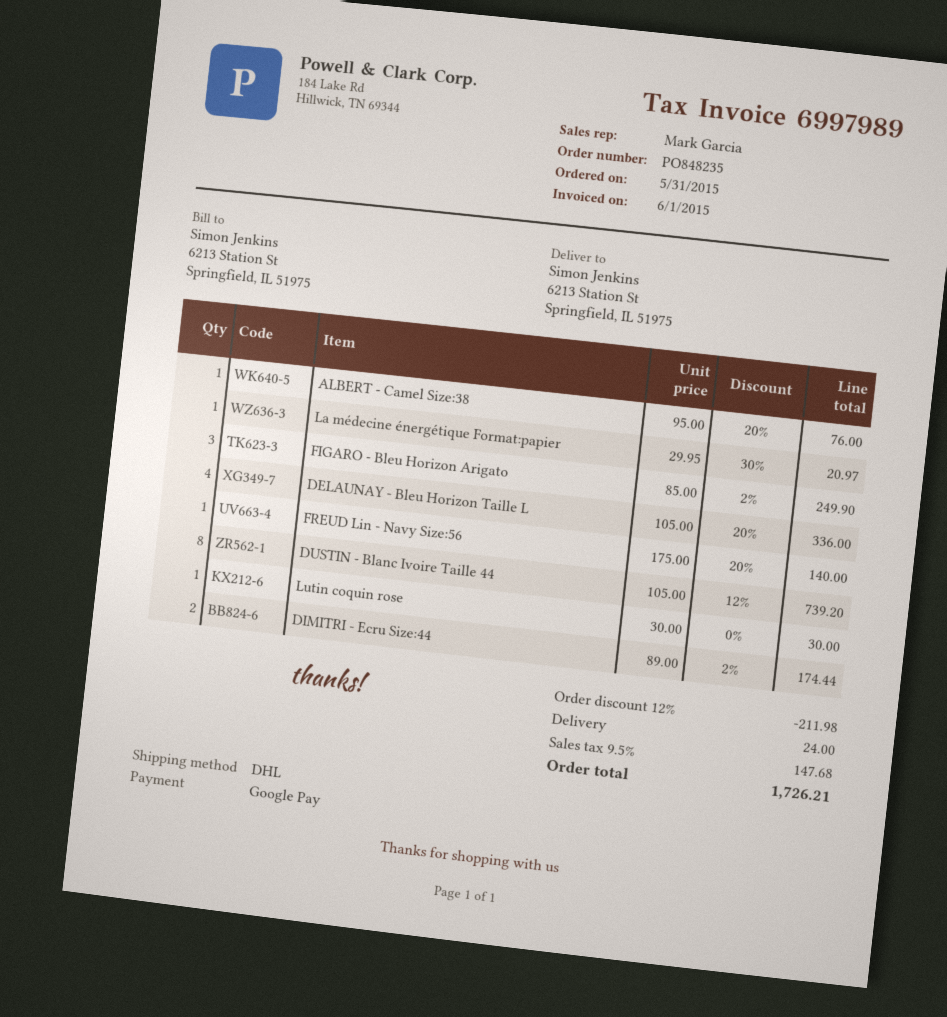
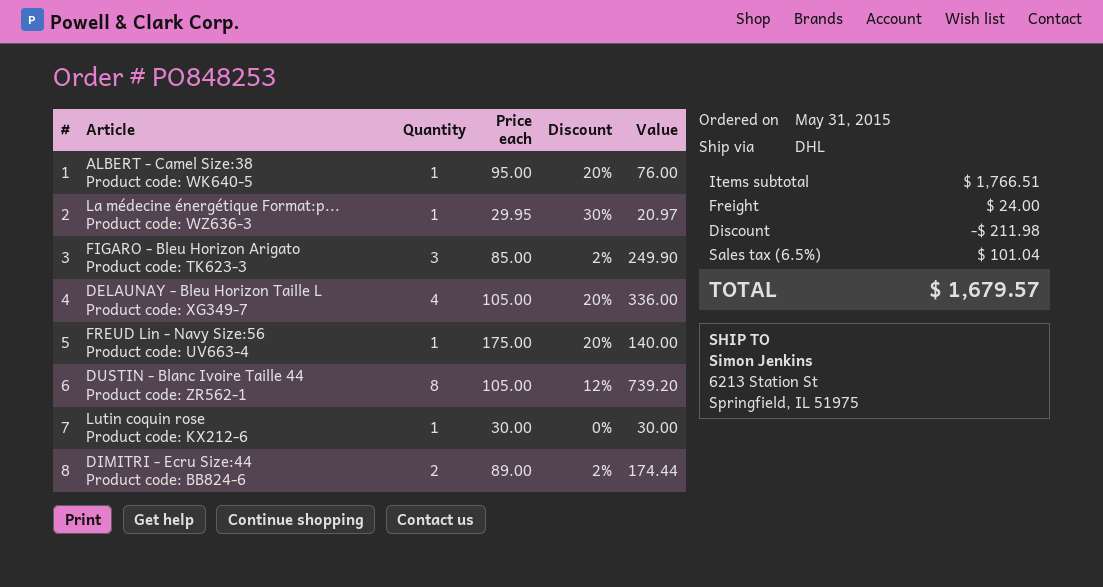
order number: PO848235 -> PO848253
tax: 9.5% = 147.68 -> 6.5% = 101.04
total: 1726.21 -> 1679.57

